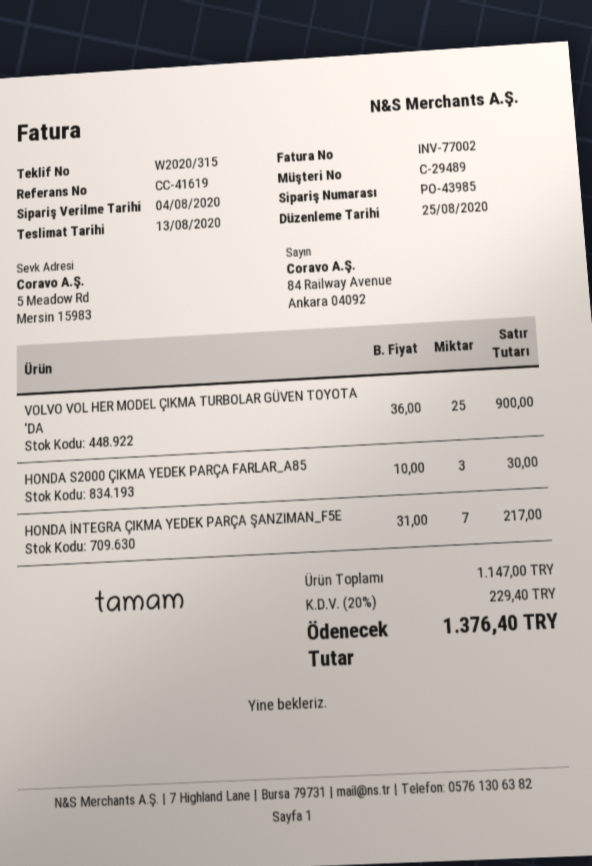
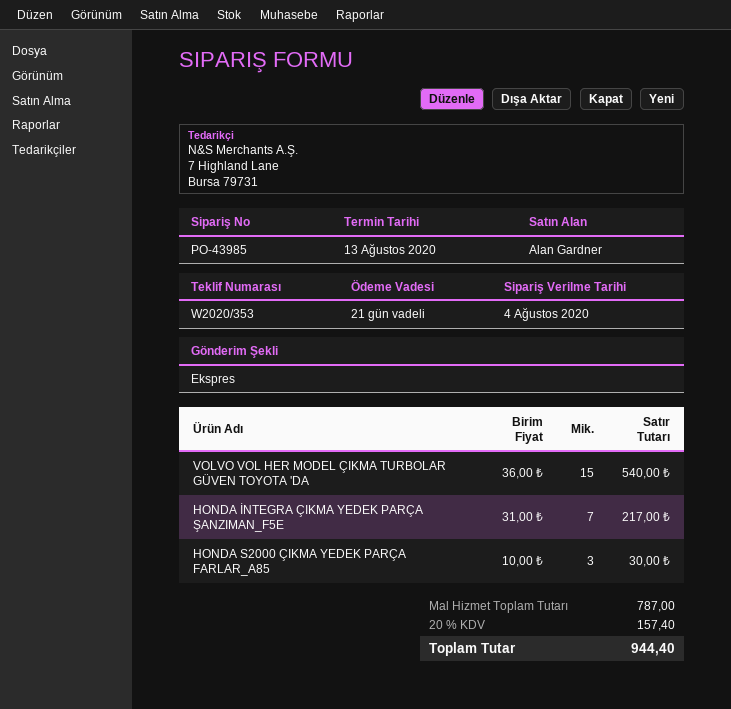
quote number: W2020/315 -> W2020/353
VOLVO VOL HER MODEL ÇIKMA TURBOLAR GÜVEN TOYOTA 'DA: 25 x 36.00 = 900.00 -> 15 x 36.00 = 540.00
subtotal: 1147.00 -> 787.00
tax: 20% = 229.40 -> 20% = 157.40
total: 1376.40 -> 944.40

